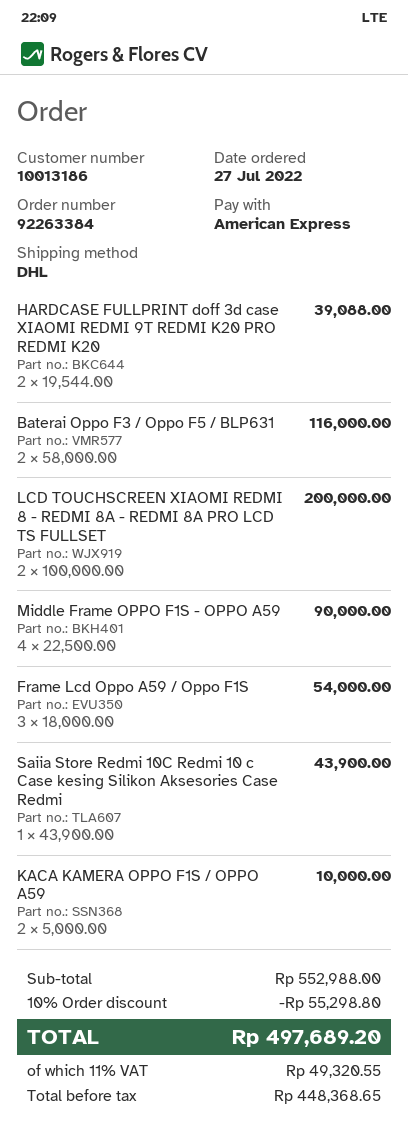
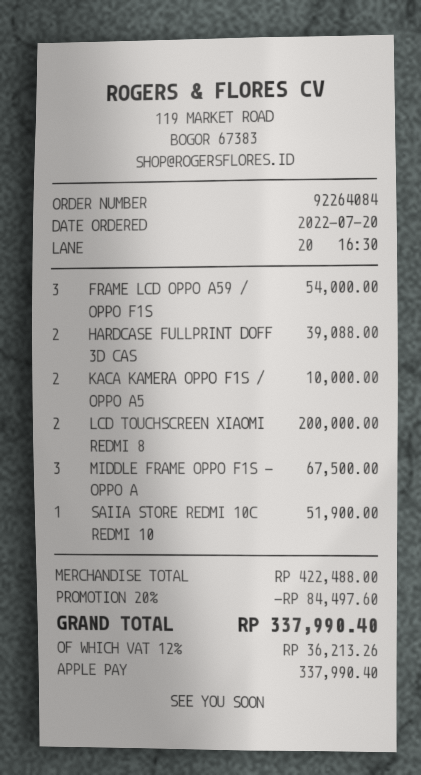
order number: 92263384 -> 92264084
order date: 2022-07-27 -> 2022-07-20
payment method: American Express -> Apple Pay
Baterai Oppo F3 / Oppo F5 / BLP631: 2 for 116000.00 -> none
Middle Frame OPPO F1S - OPPO A59: 4 for 90000.00 -> 3 for 67500.00
Saiia Store Redmi 10C Redmi 10 c Case kesing Silikon Aksesories Case Redmi: 1 for 43900.00 -> 1 for 51900.00
subtotal: 552988.00 -> 422488.00
discount: 10% = 55298.80 -> 20% = 84497.60
tax: 11% = 49320.55 -> 12% = 36213.26
total: 497689.20 -> 337990.40

